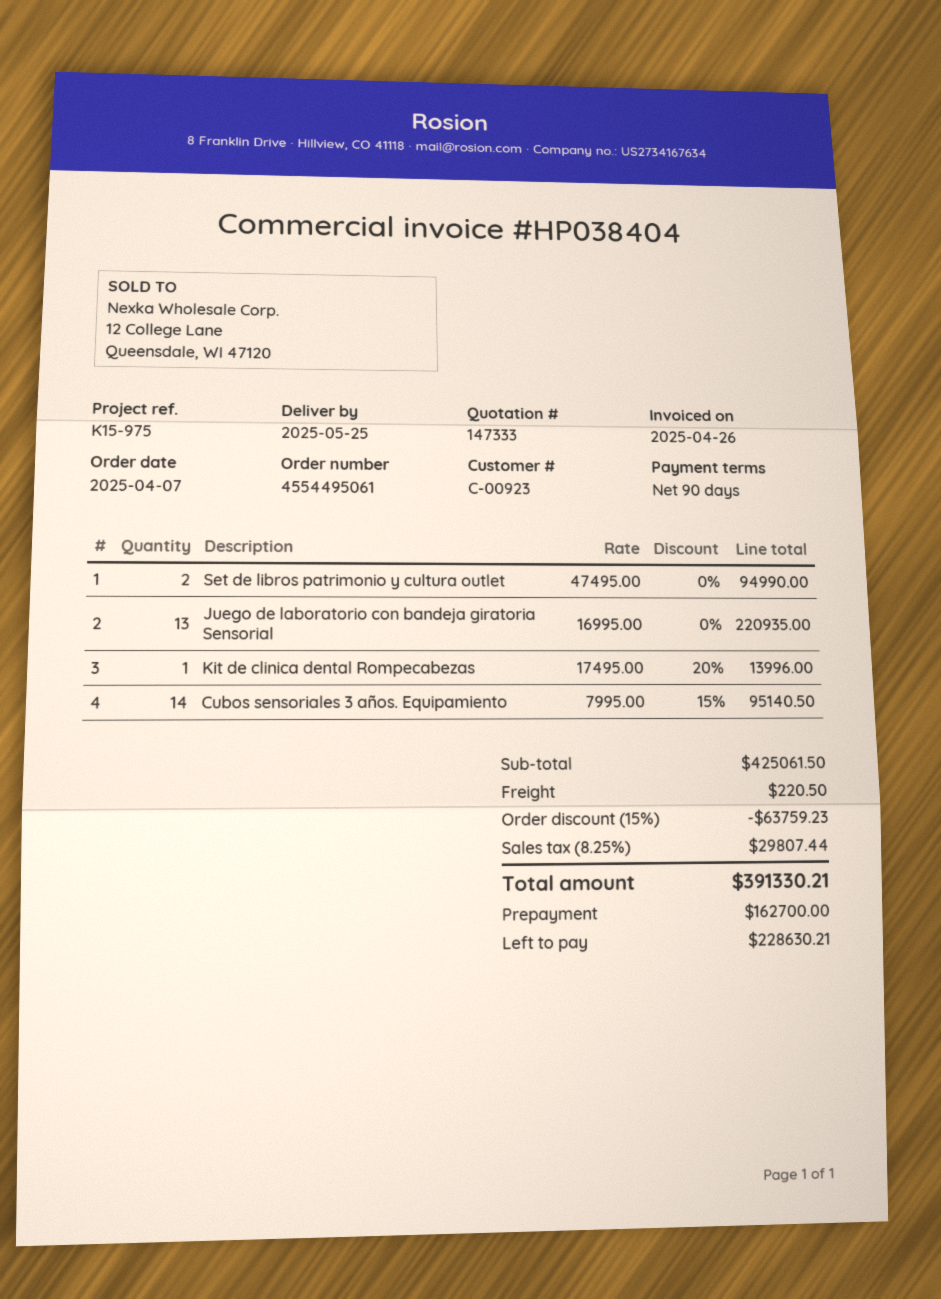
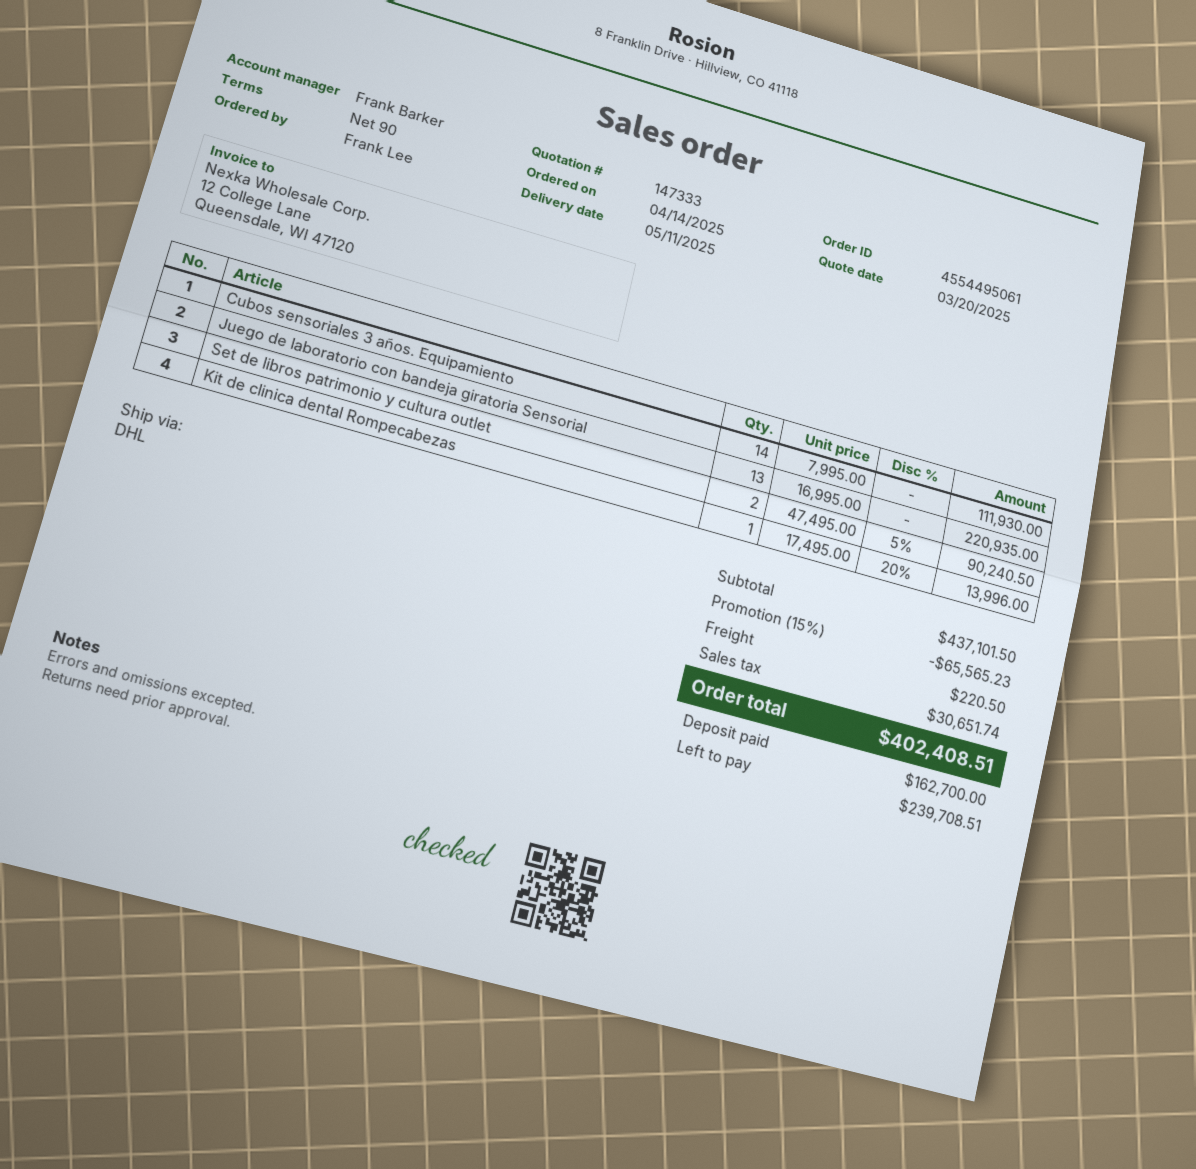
order date: 2025-04-07 -> 2025-04-14
delivery date: 2025-05-25 -> 2025-05-11
Set de libros patrimonio y cultura outlet: 2 x 47495.00 = 94990.00 -> 2 x 47495.00 - 5% = 90240.50
Cubos sensoriales 3 años. Equipamiento: 14 x 7995.00 - 15% = 95140.50 -> 14 x 7995.00 = 111930.00
subtotal: 425061.50 -> 437101.50
discount: 15% = 63759.23 -> 15% = 65565.23
tax: 29807.44 -> 30651.74
total: 391330.21 -> 402408.51
balance: 228630.21 -> 239708.51

